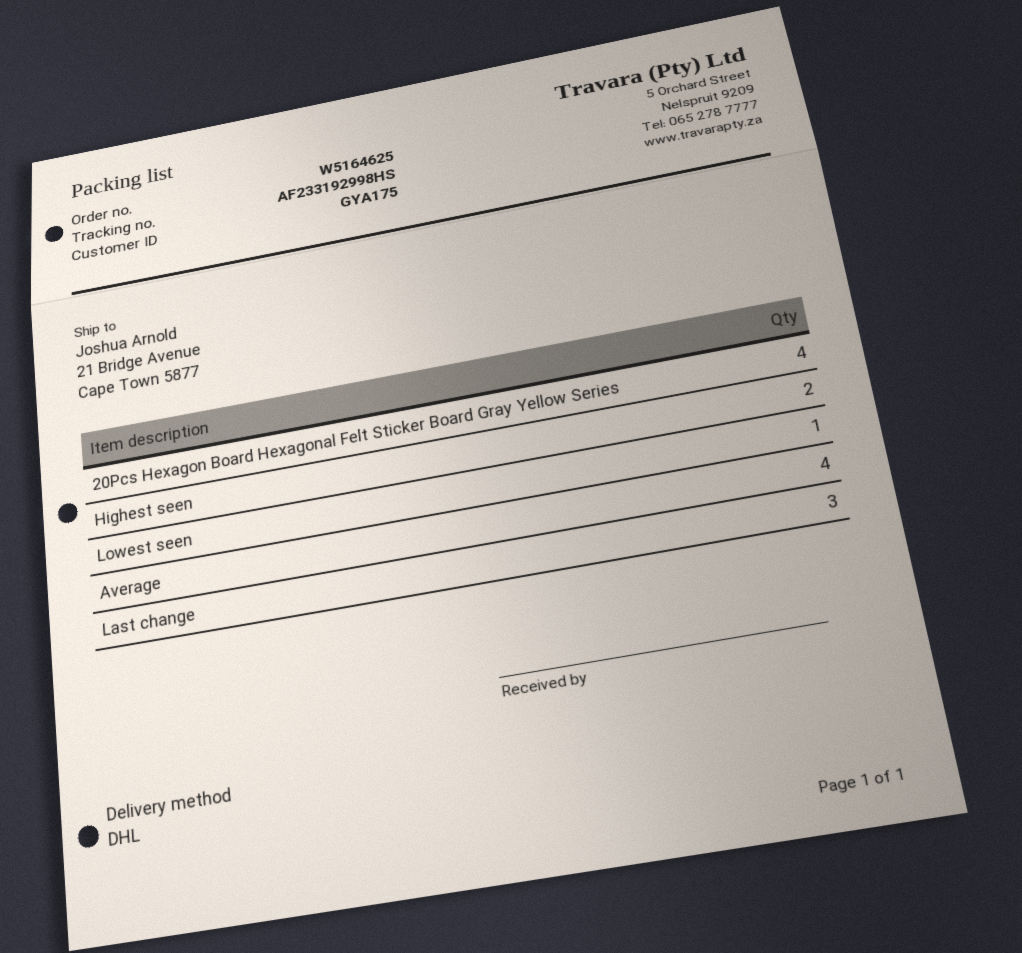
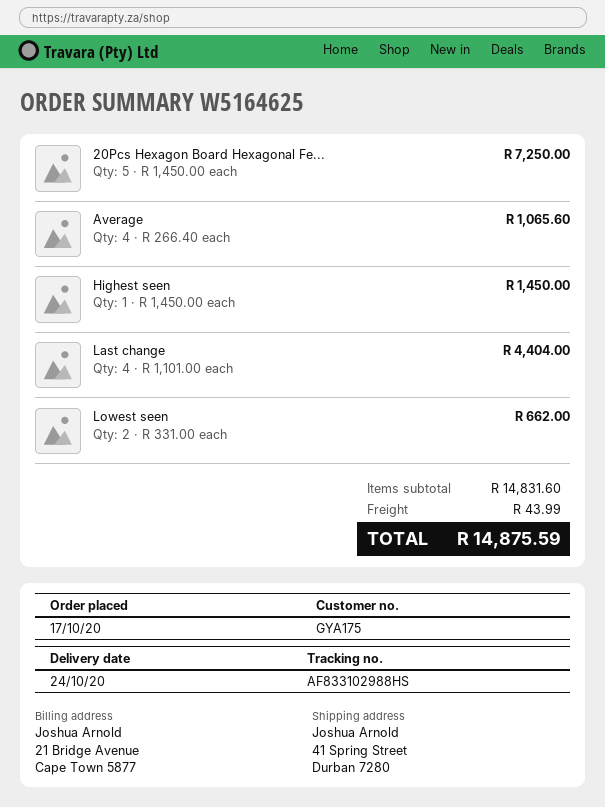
tracking number: AF233192998HS -> AF833102988HS
ship to: 21 Bridge Avenue, Cape Town 5877 -> 41 Spring Street, Durban 7280
20Pcs Hexagon Board Hexagonal Felt Sticker Board Gray Yellow Series: 4 -> 5
Highest seen: 2 -> 1
Lowest seen: 1 -> 2
Last change: 3 -> 4

